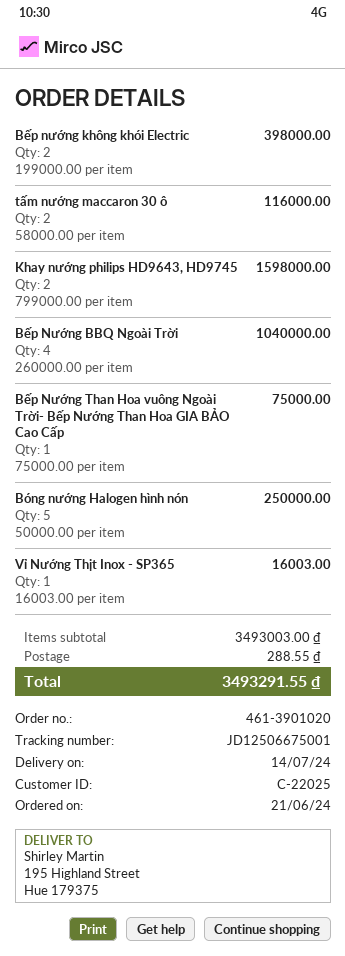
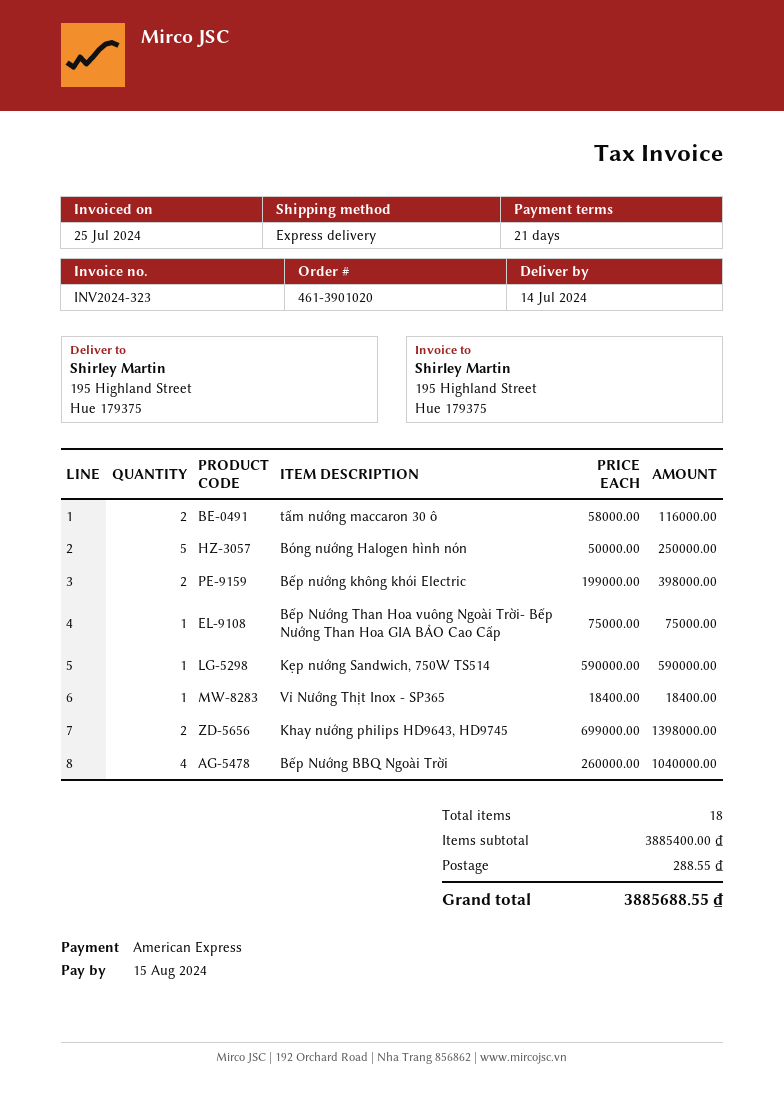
Khay nướng philips HD9643, HD9745: 2 x 799000.00 = 1598000.00 -> 2 x 699000.00 = 1398000.00
Vỉ Nướng Thịt Inox - SP365: 1 x 16003.00 = 16003.00 -> 1 x 18400.00 = 18400.00
Kẹp nướng Sandwich, 750W TS514: none -> 1 x 590000.00 = 590000.00
subtotal: 3493003.00 -> 3885400.00
total: 3493291.55 -> 3885688.55

